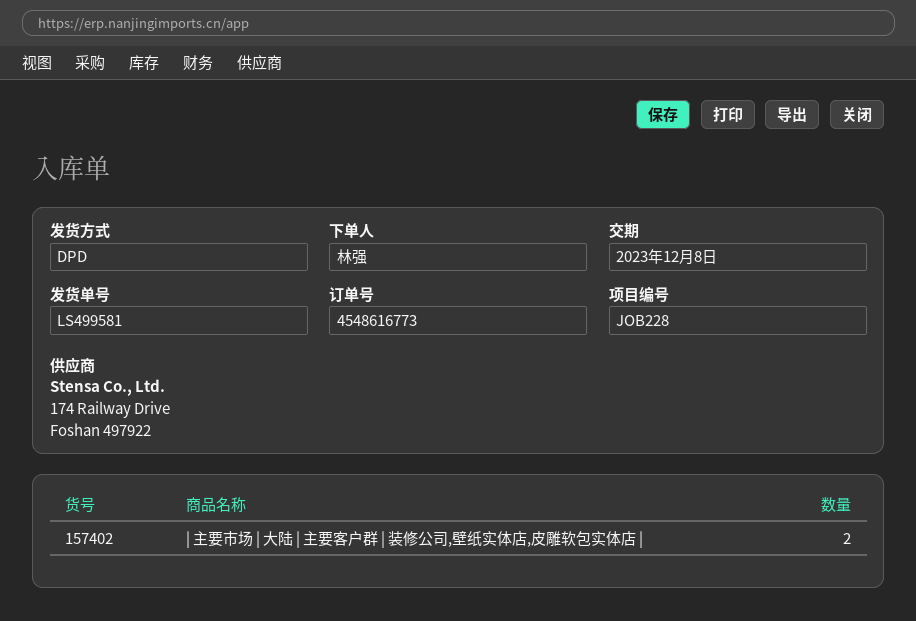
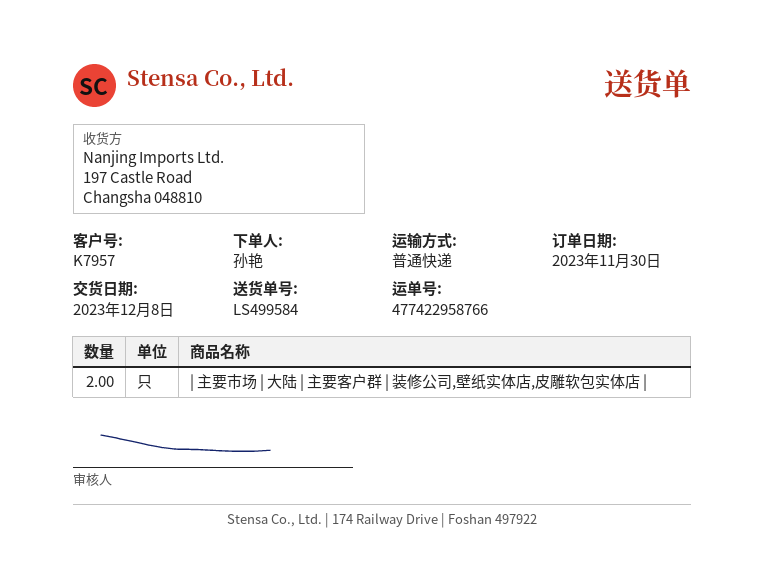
delivery note number: LS499581 -> LS499584
ordered by: 林强 -> 孙艳
shipping method: DPD -> standard

